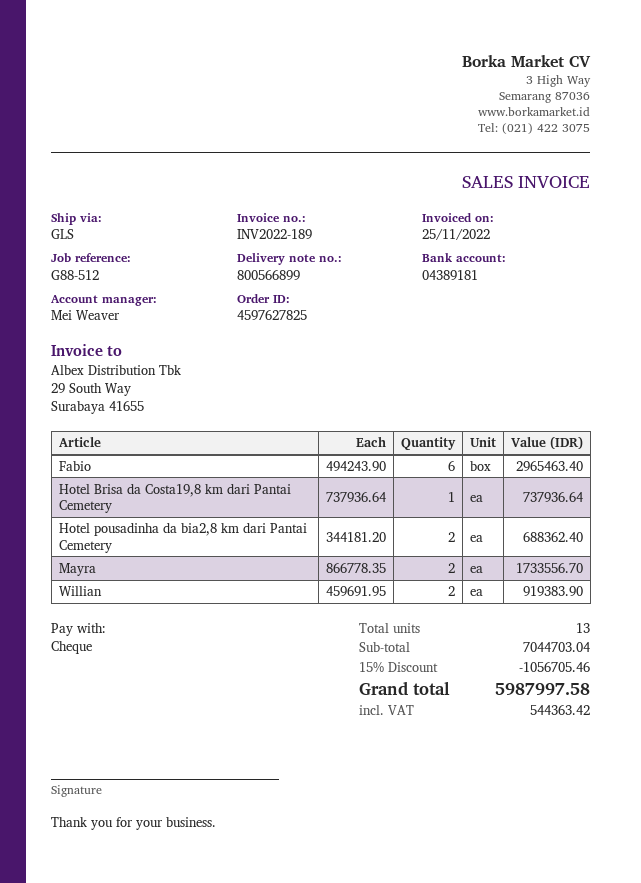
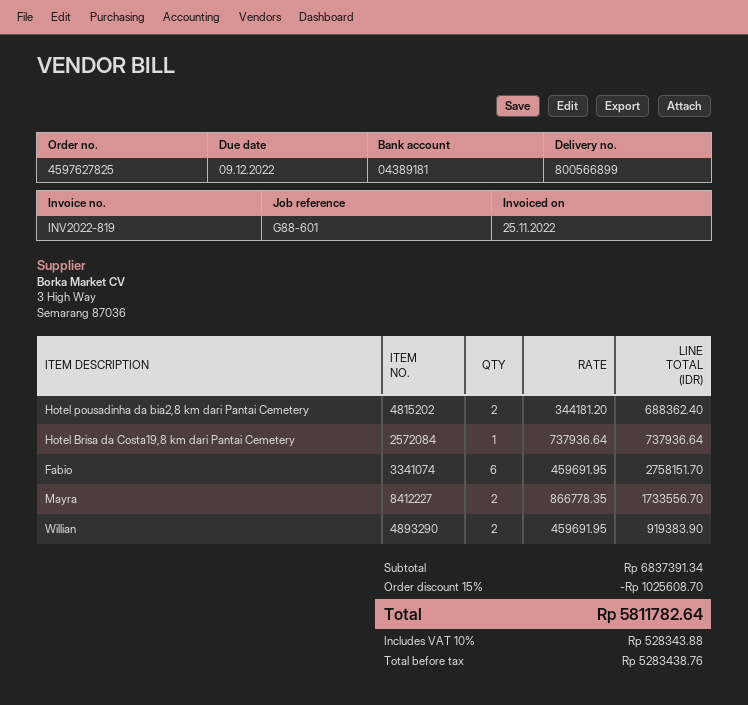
invoice number: INV2022-189 -> INV2022-819
reference: G88-512 -> G88-601
Fabio: 6 x 494243.90 = 2965463.40 -> 6 x 459691.95 = 2758151.70
subtotal: 7044703.04 -> 6837391.34
discount: 15% = 1056705.46 -> 15% = 1025608.70
tax: 544363.42 -> 528343.88
total: 5987997.58 -> 5811782.64

